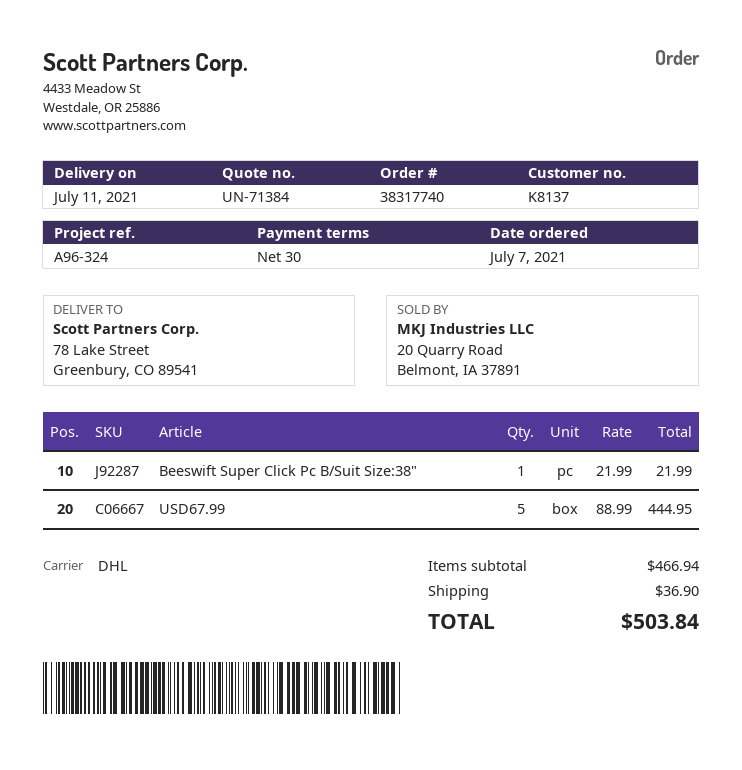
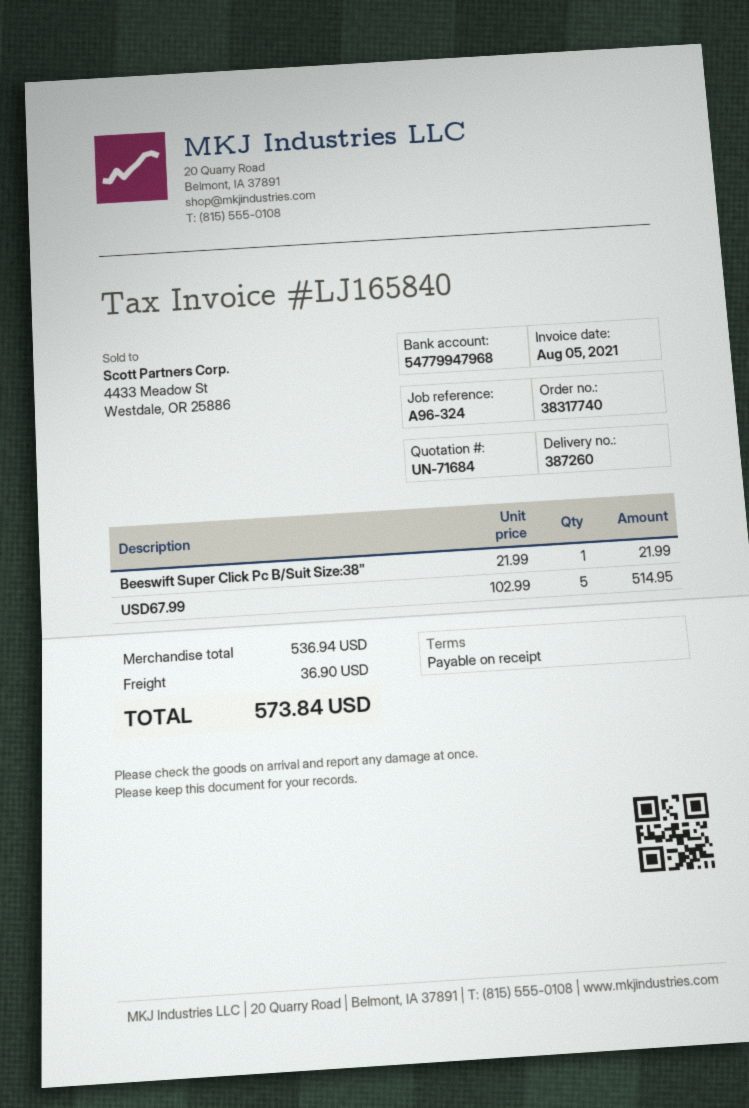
quote number: UN-71384 -> UN-71684
payment terms: 30 days -> on receipt
USD67.99: 5 x 88.99 = 444.95 -> 5 x 102.99 = 514.95
subtotal: 466.94 -> 536.94
total: 503.84 -> 573.84

